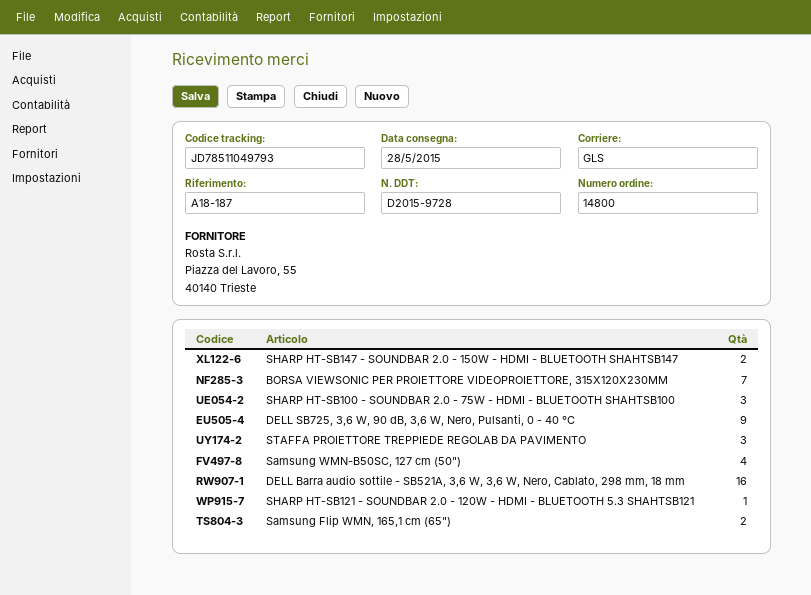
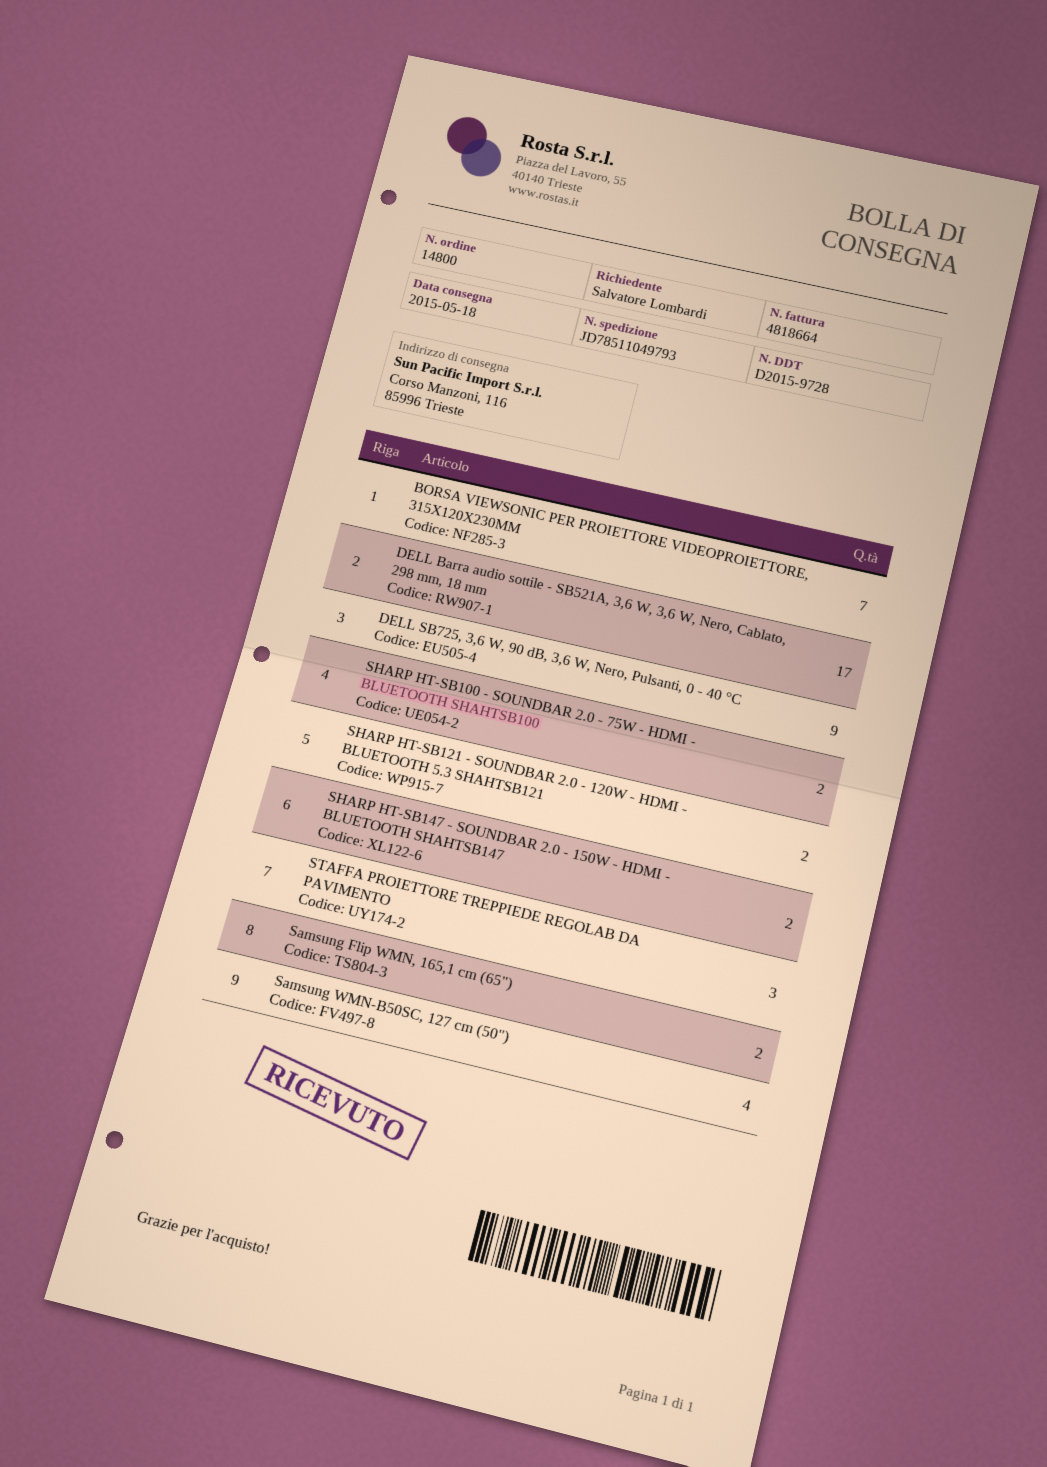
delivery date: 2015-05-28 -> 2015-05-18
SHARP HT-SB100 - SOUNDBAR 2.0 - 75W - HDMI - BLUETOOTH SHAHTSB100: 3 -> 2
DELL Barra audio sottile - SB521A, 3,6 W, 3,6 W, Nero, Cablato, 298 mm, 18 mm: 16 -> 17
SHARP HT-SB121 - SOUNDBAR 2.0 - 120W - HDMI - BLUETOOTH 5.3 SHAHTSB121: 1 -> 2

